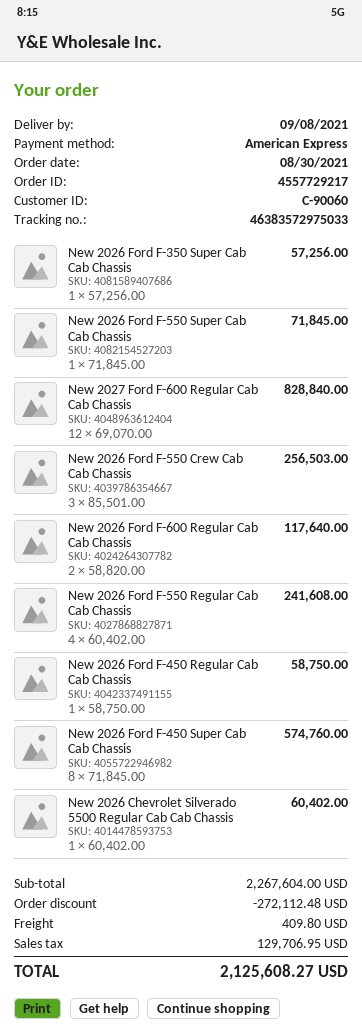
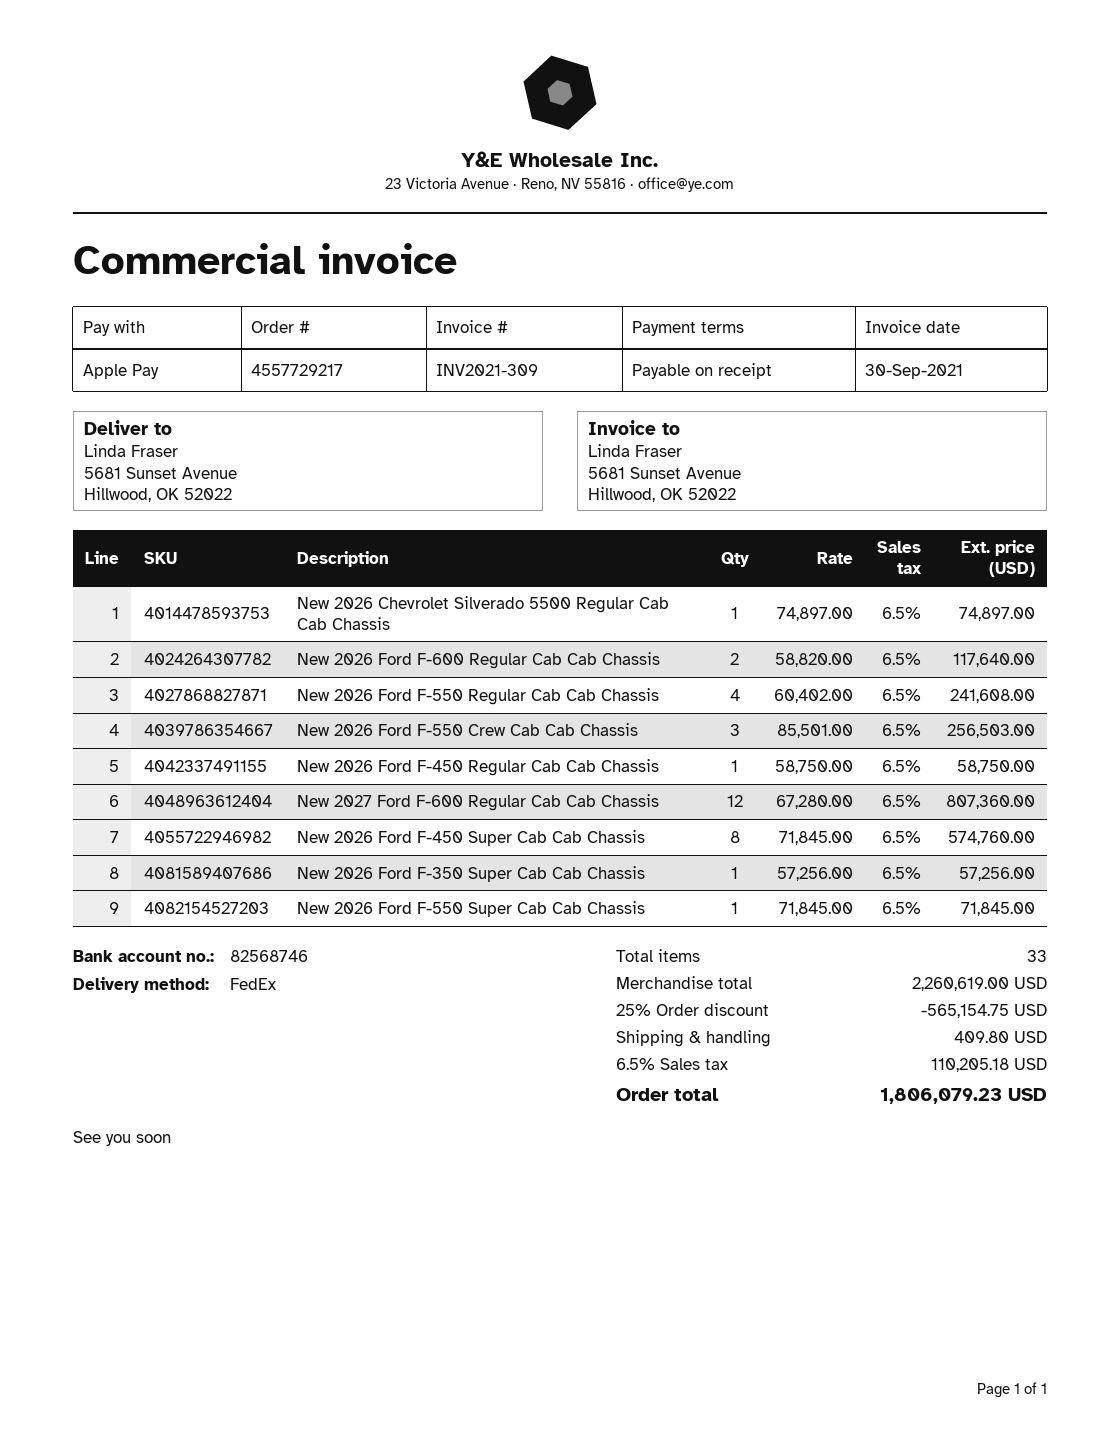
payment method: American Express -> Apple Pay
New 2027 Ford F-600 Regular Cab Cab Chassis: 12 x 69070.00 = 828840.00 -> 12 x 67280.00 = 807360.00
New 2026 Chevrolet Silverado 5500 Regular Cab Cab Chassis: 1 x 60402.00 = 60402.00 -> 1 x 74897.00 = 74897.00
subtotal: 2267604.00 -> 2260619.00
discount: 272112.48 -> 565154.75
tax: 129706.95 -> 110205.18
total: 2125608.27 -> 1806079.23

